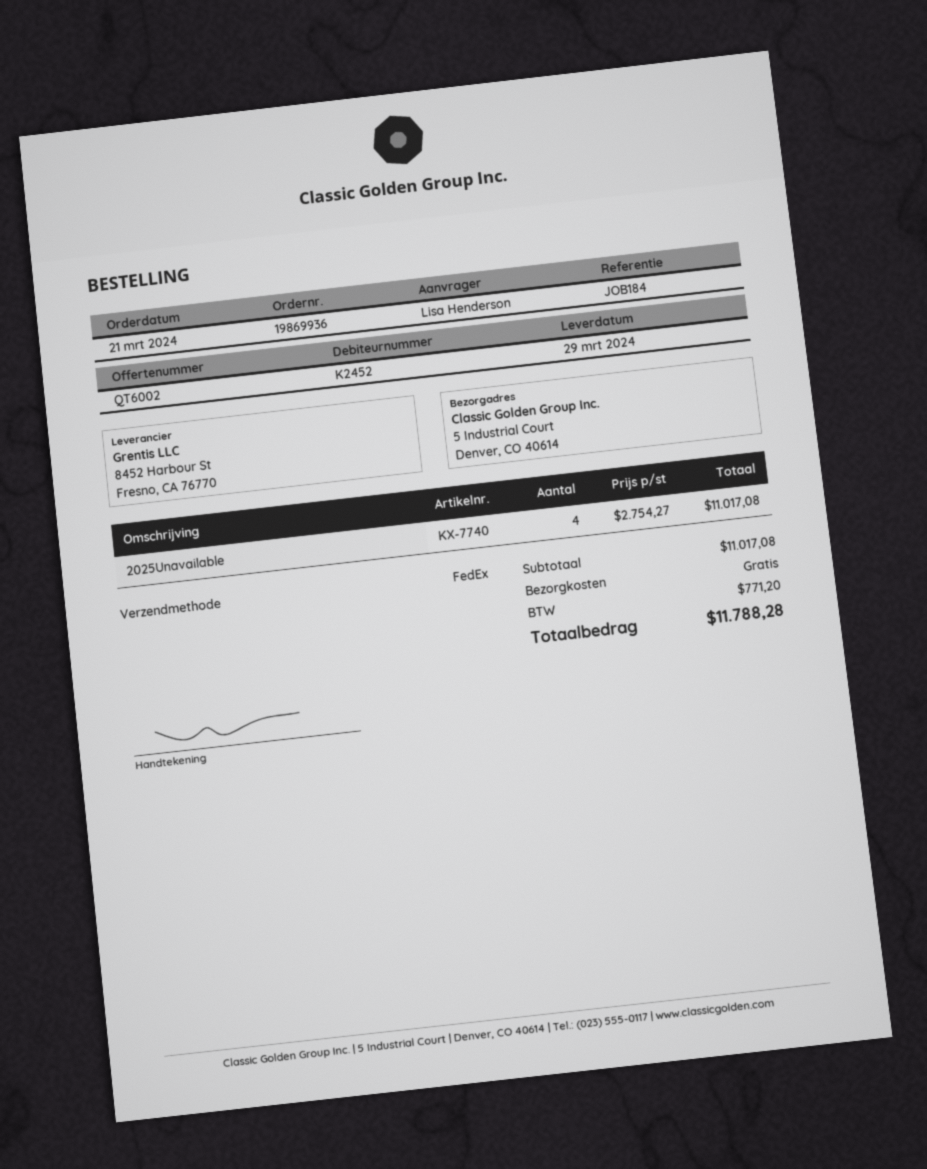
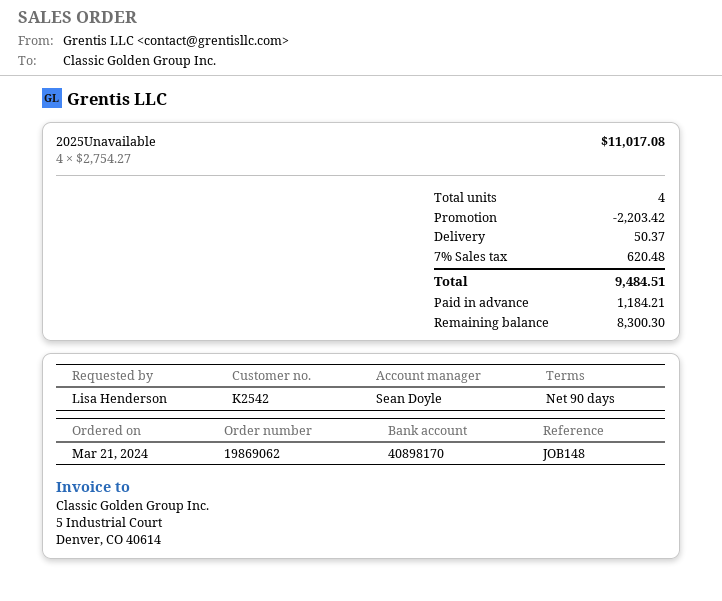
order number: 19869936 -> 19869062
customer number: K2452 -> K2542
reference: JOB184 -> JOB148
discount: none -> 2203.42
shipping: 0.00 -> 50.37
tax: 771.20 -> 620.48
total: 11788.28 -> 9484.51

